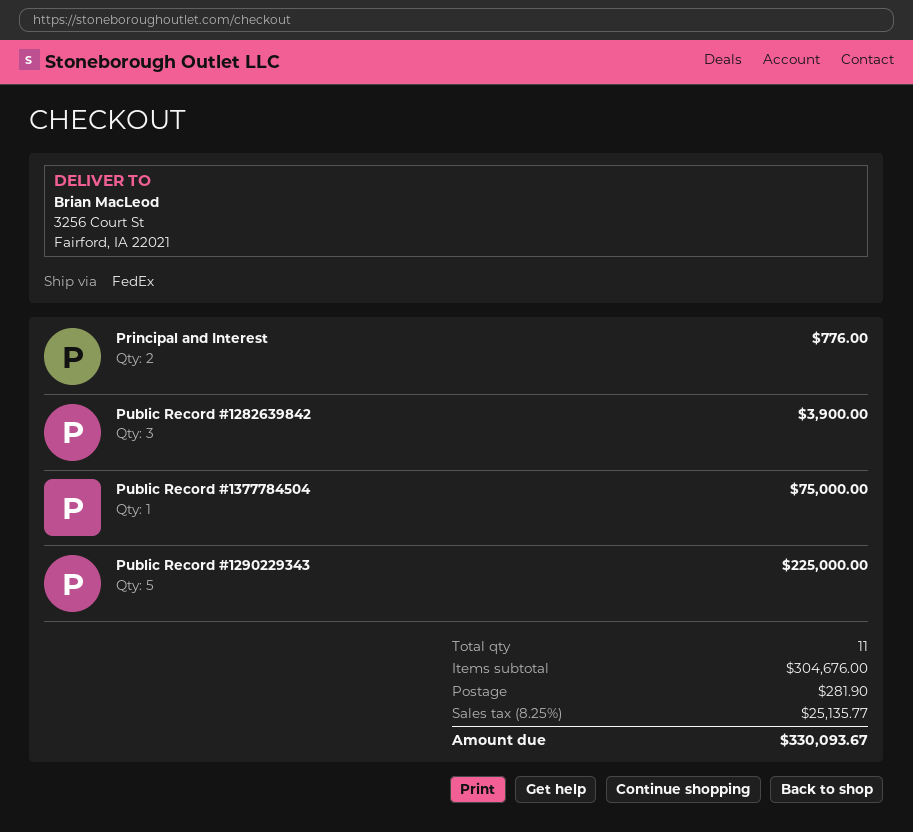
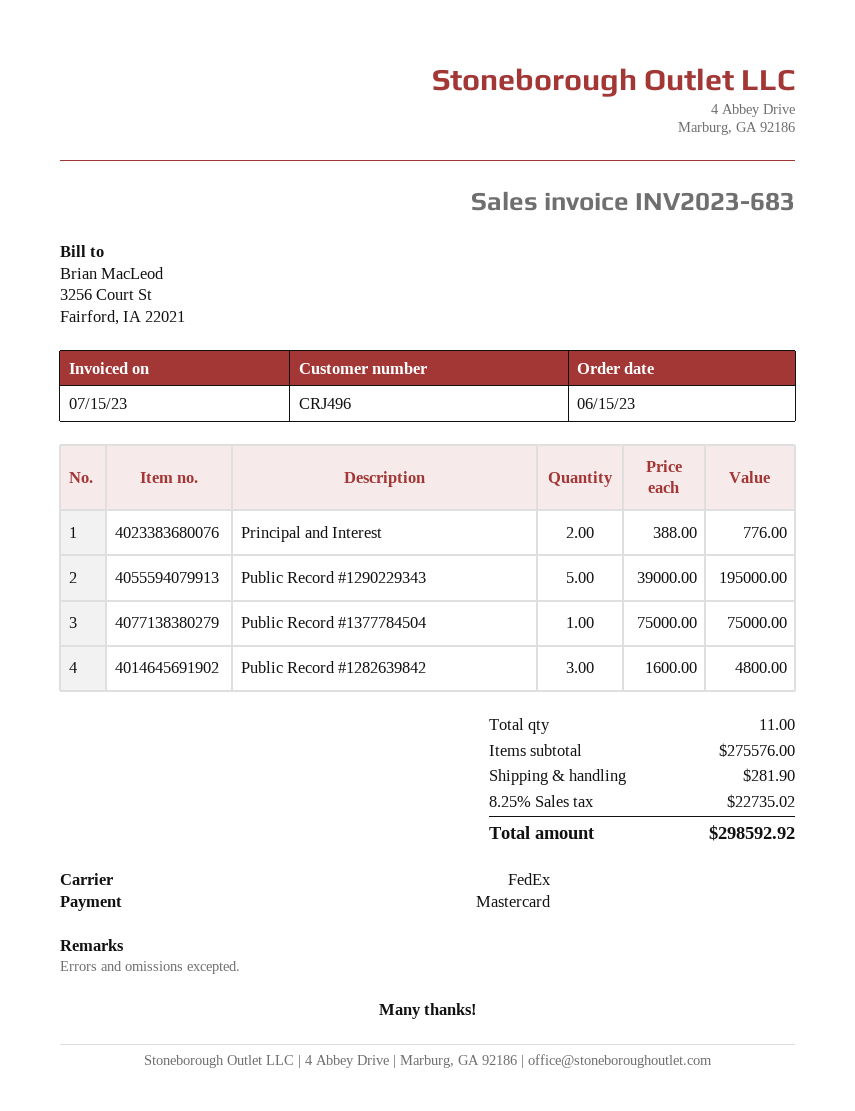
Public Record #1282639842: 3 for 3900.00 -> 3 for 4800.00
Public Record #1290229343: 5 for 225000.00 -> 5 for 195000.00
subtotal: 304676.00 -> 275576.00
tax: 8.25% = 25135.77 -> 8.25% = 22735.02
total: 330093.67 -> 298592.92

